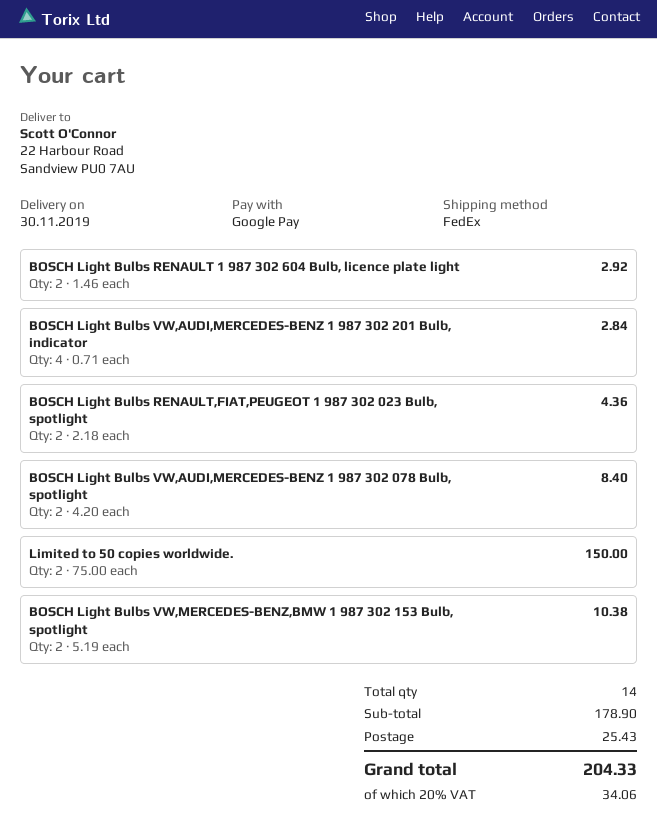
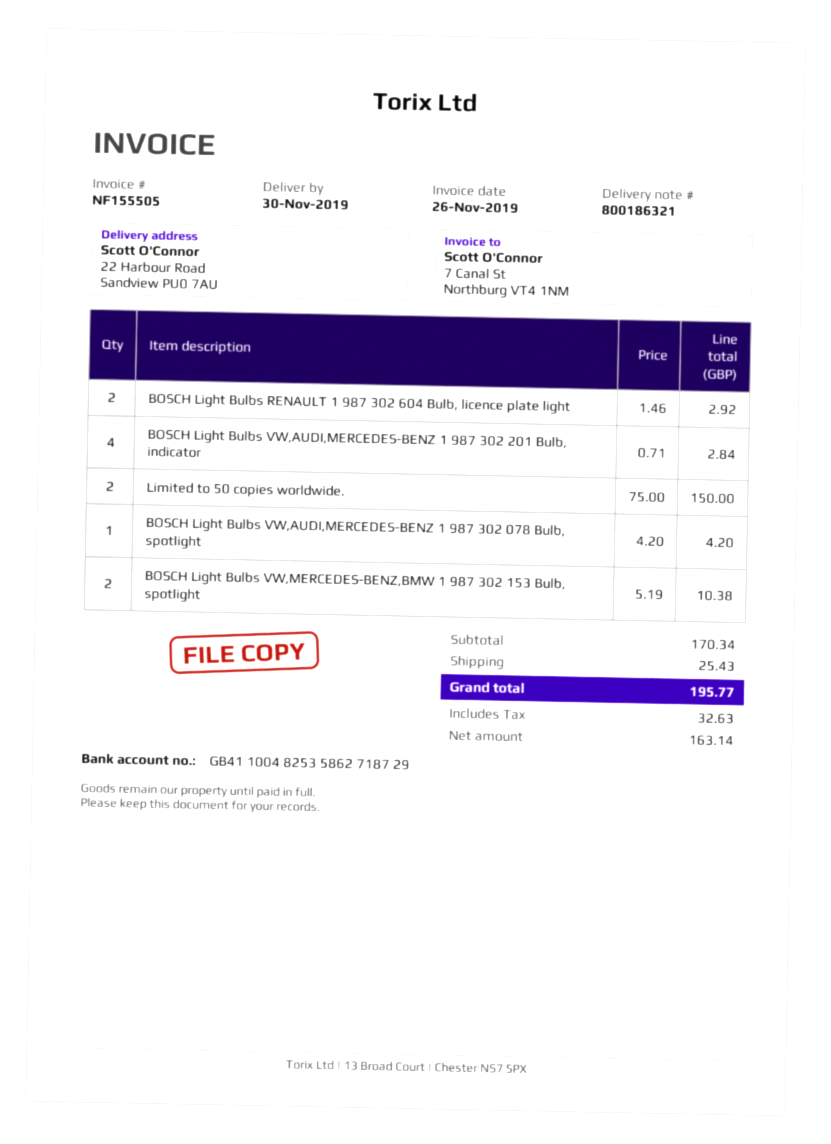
BOSCH Light Bulbs RENAULT,FIAT,PEUGEOT 1 987 302 023 Bulb, spotlight: 2 x 2.18 = 4.36 -> none
BOSCH Light Bulbs VW,AUDI,MERCEDES-BENZ 1 987 302 078 Bulb, spotlight: 2 x 4.20 = 8.40 -> 1 x 4.20 = 4.20
subtotal: 178.90 -> 170.34
tax: 34.06 -> 32.63
total: 204.33 -> 195.77

